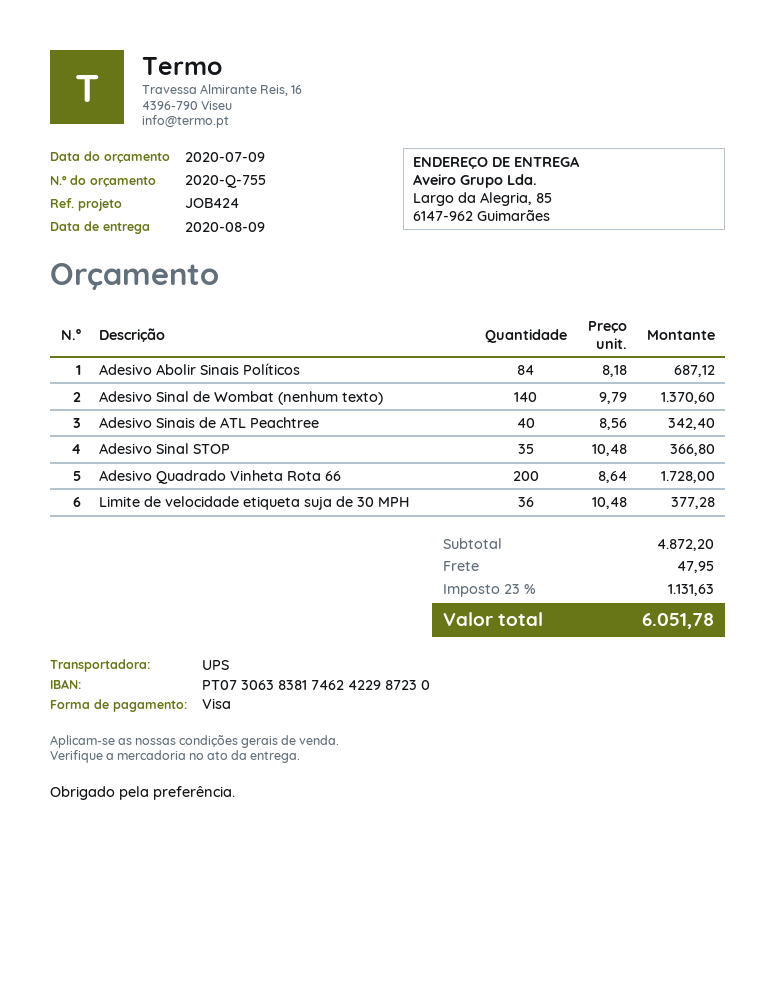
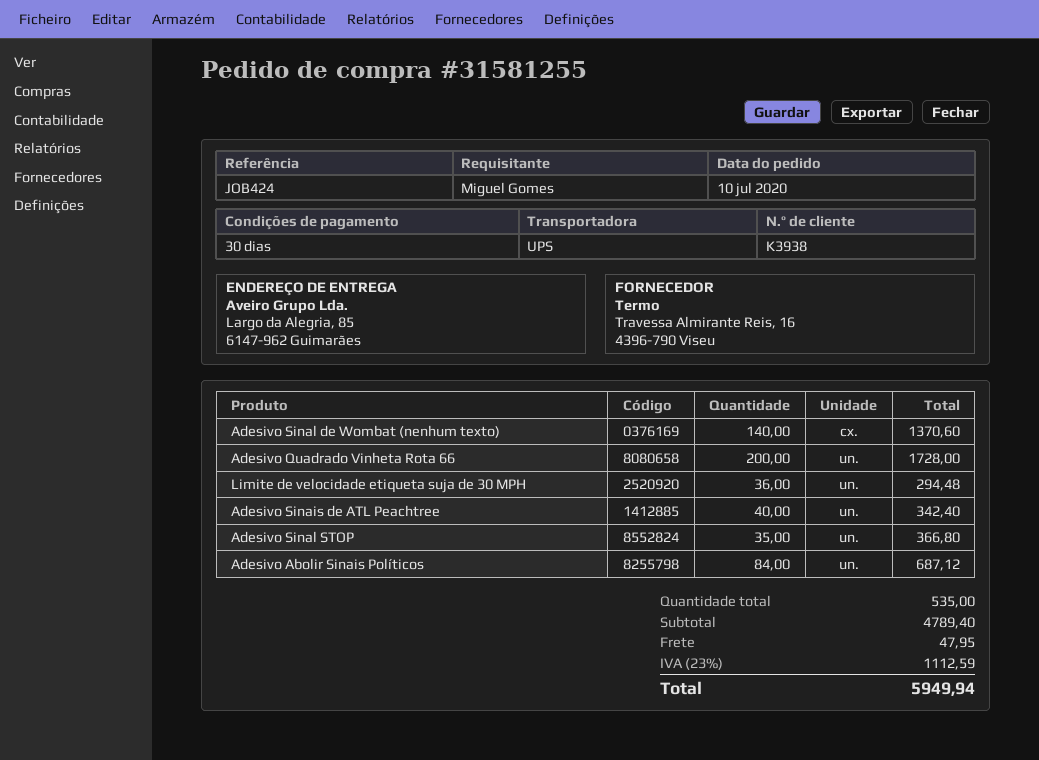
Limite de velocidade etiqueta suja de 30 MPH: 36 for 377.28 -> 36 for 294.48
subtotal: 4872.20 -> 4789.40
tax: 23% = 1131.63 -> 23% = 1112.59
total: 6051.78 -> 5949.94

